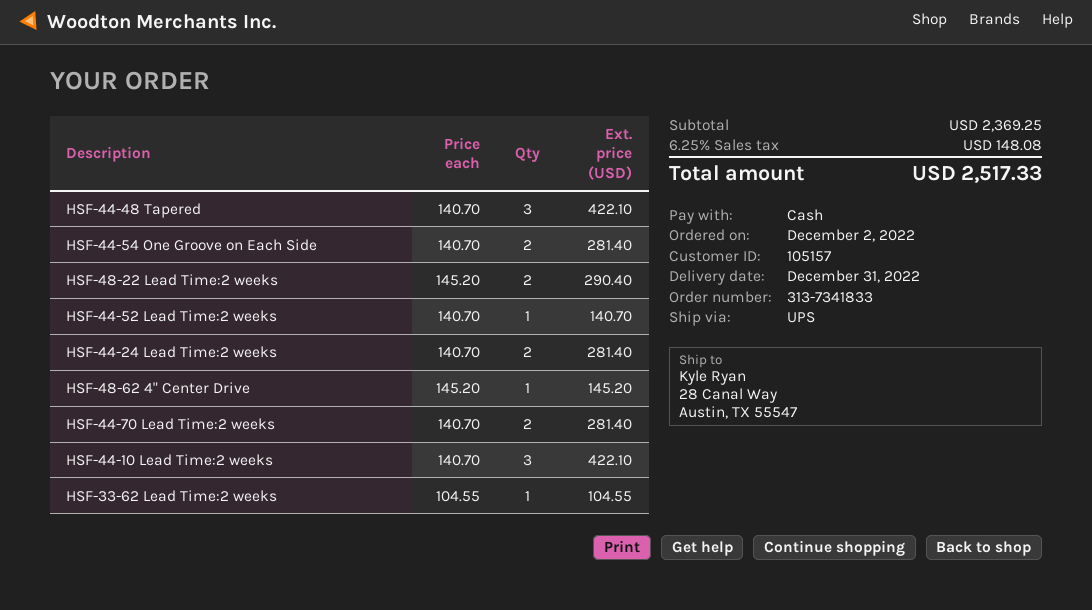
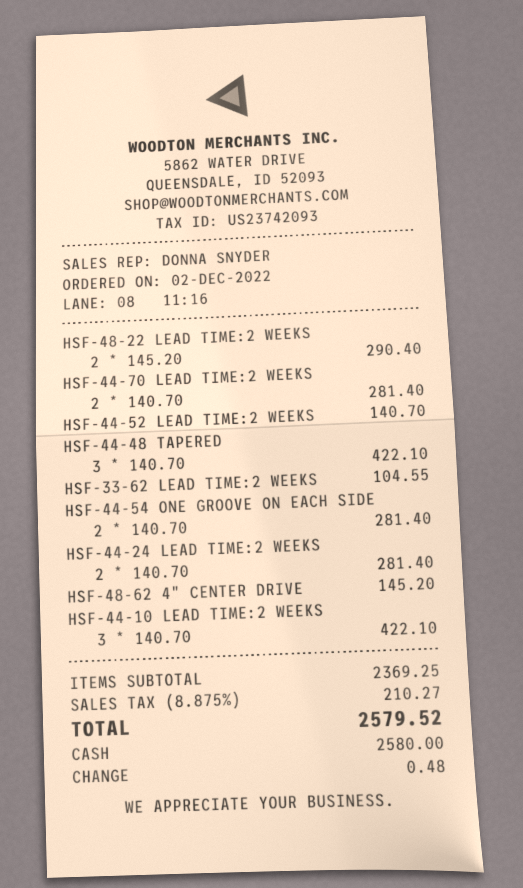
tax: 6.25% = 148.08 -> 8.875% = 210.27
total: 2517.33 -> 2579.52

